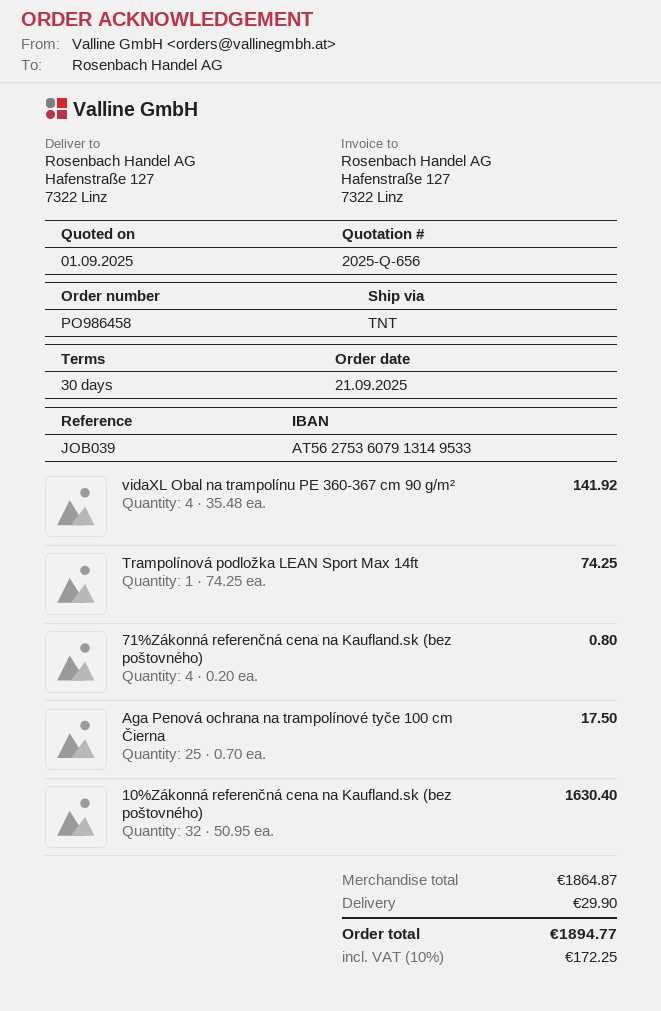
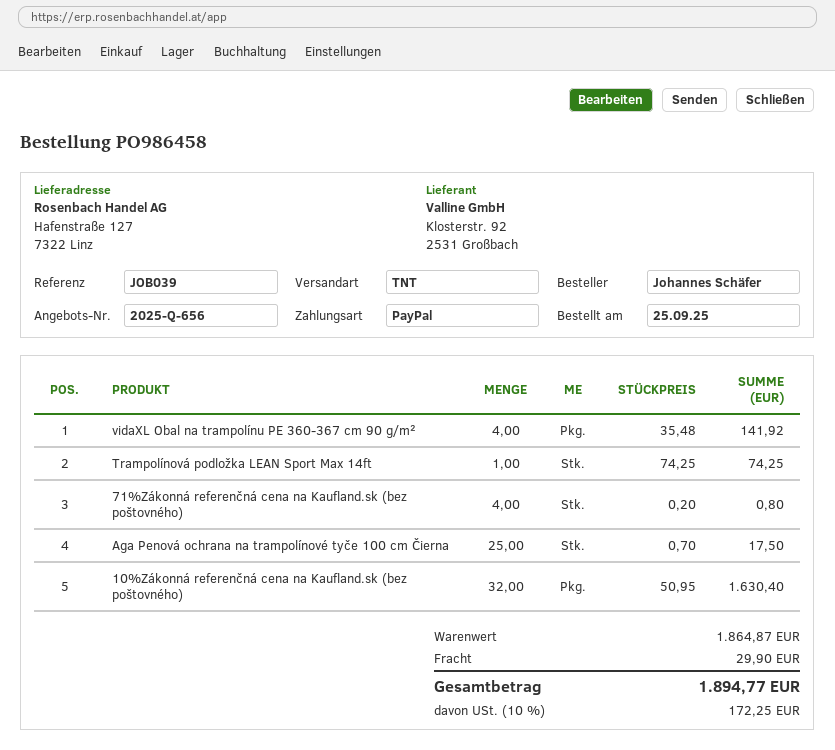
order date: 2025-09-21 -> 2025-09-25

